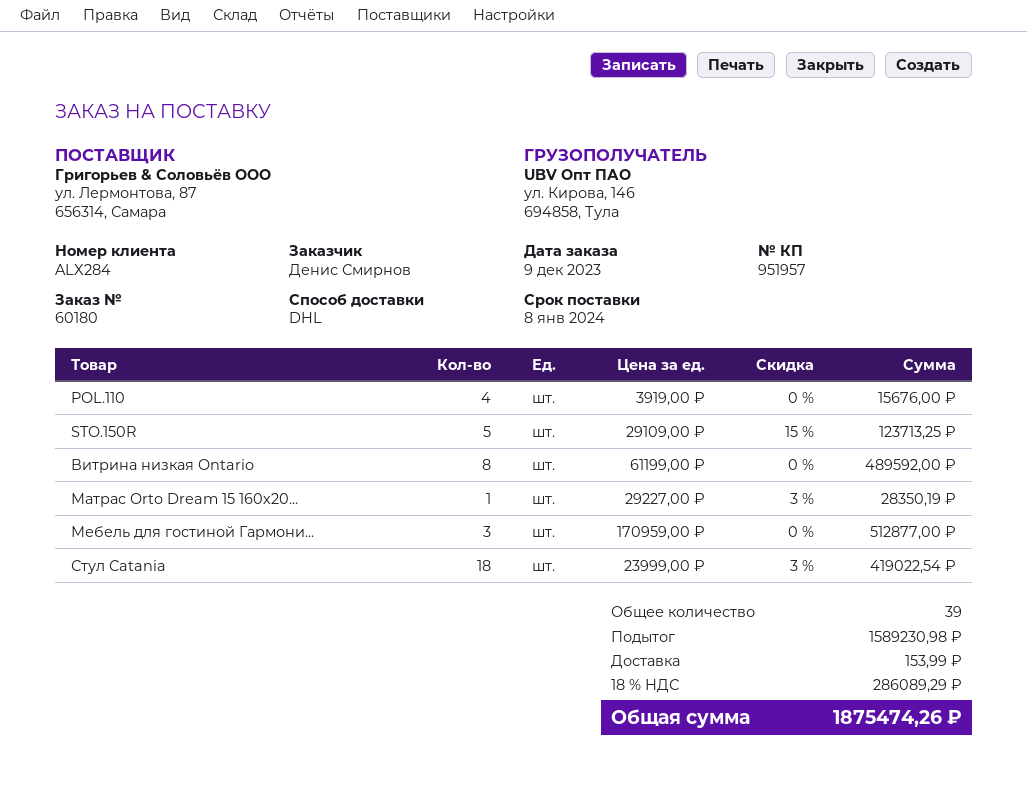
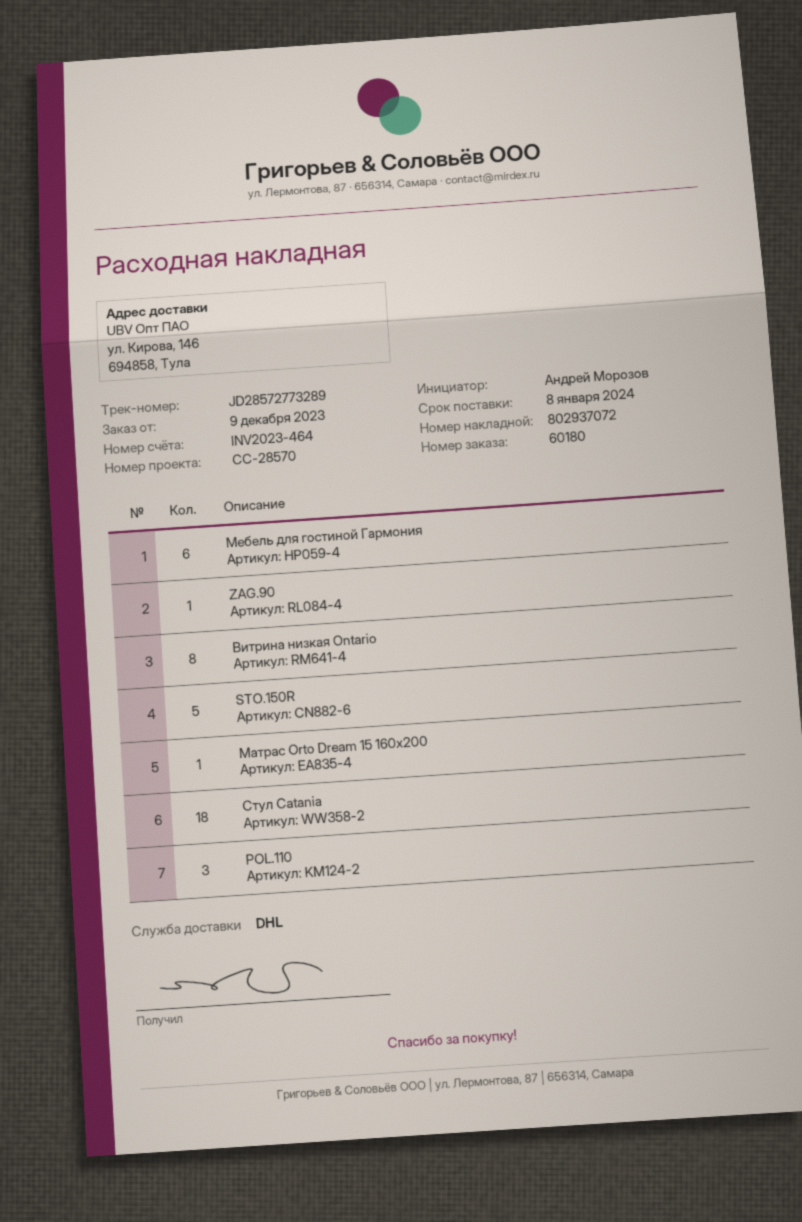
ordered by: Денис Смирнов -> Андрей Морозов
POL.110: 4 -> 3
Мебель для гостиной Гармони...: 3 -> 6
ZAG.90: none -> 1

